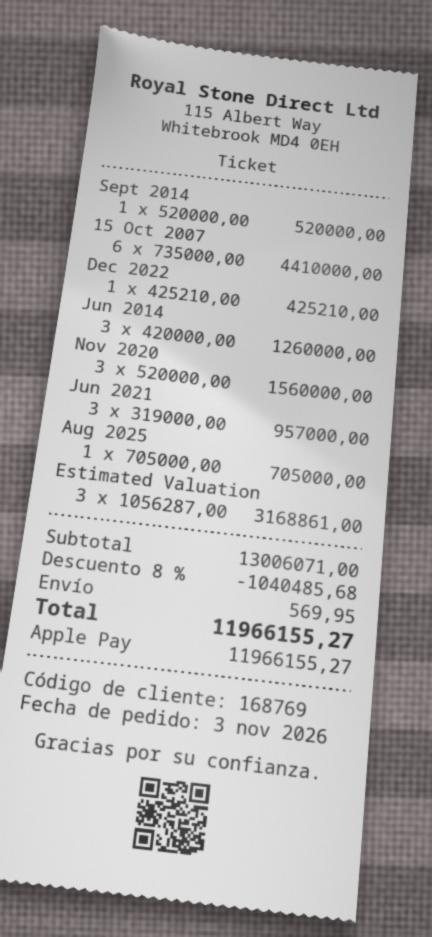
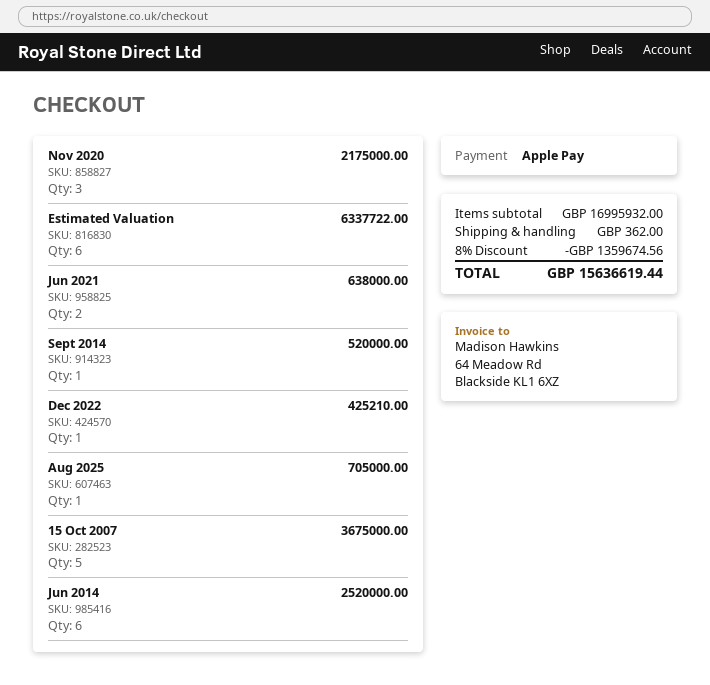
15 Oct 2007: 6 for 4410000.00 -> 5 for 3675000.00
Jun 2014: 3 for 1260000.00 -> 6 for 2520000.00
Nov 2020: 3 for 1560000.00 -> 3 for 2175000.00
Jun 2021: 3 for 957000.00 -> 2 for 638000.00
Estimated Valuation: 3 for 3168861.00 -> 6 for 6337722.00
subtotal: 13006071.00 -> 16995932.00
discount: 8% = 1040485.68 -> 8% = 1359674.56
shipping: 569.95 -> 362.00
total: 11966155.27 -> 15636619.44

